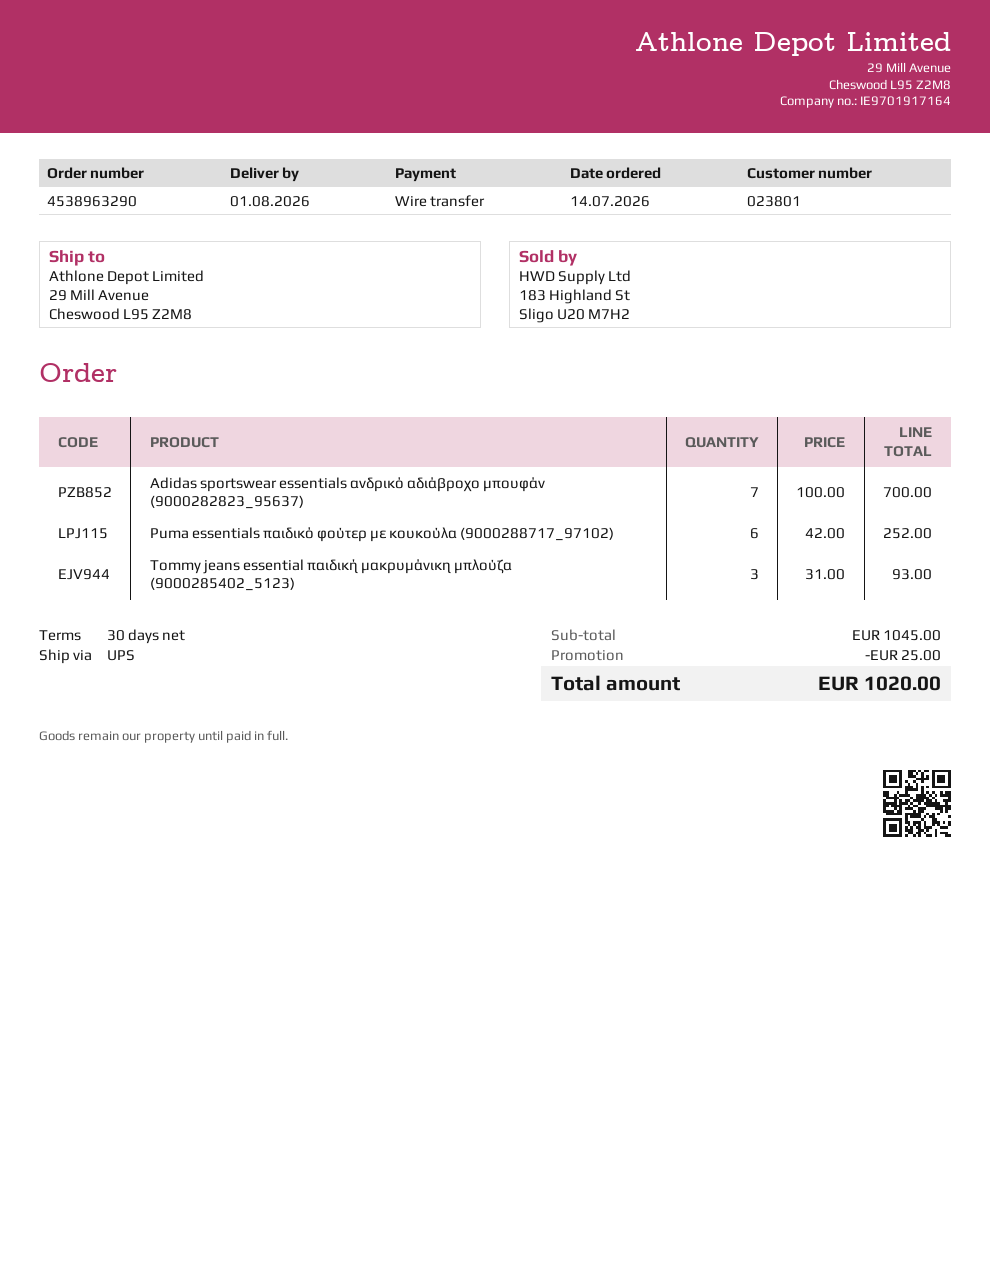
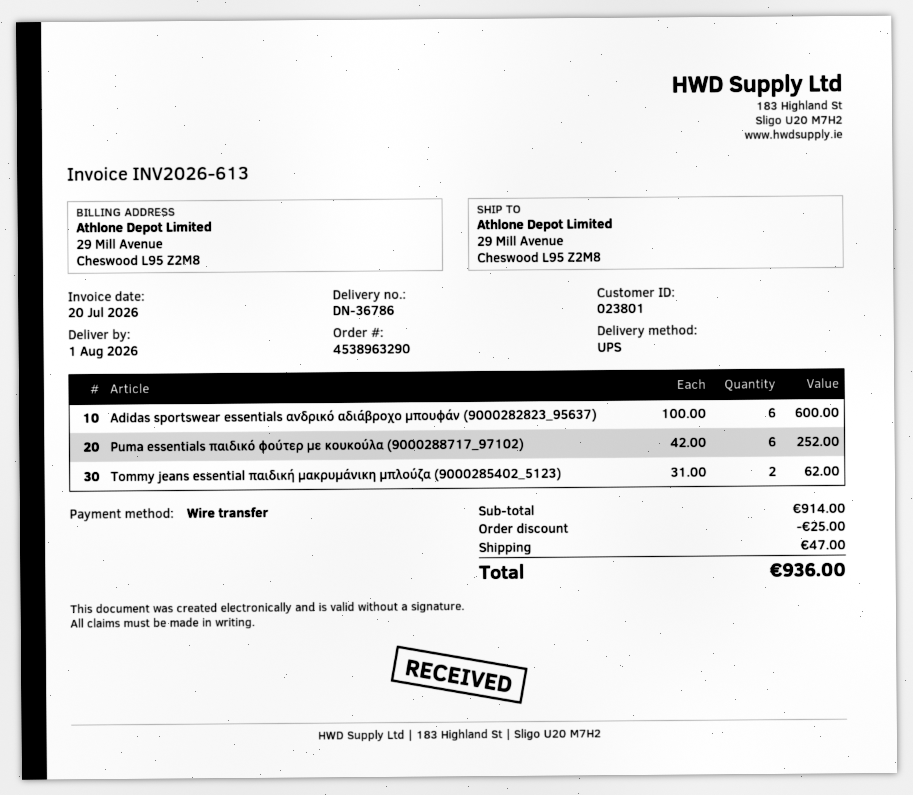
Adidas sportswear essentials ανδρικό αδιάβροχο μπουφάν (9000282823_95637): 7 x 100.00 = 700.00 -> 6 x 100.00 = 600.00
Tommy jeans essential παιδική μακρυμάνικη μπλούζα (9000285402_5123): 3 x 31.00 = 93.00 -> 2 x 31.00 = 62.00
subtotal: 1045.00 -> 914.00
shipping: none -> 47.00
total: 1020.00 -> 936.00

